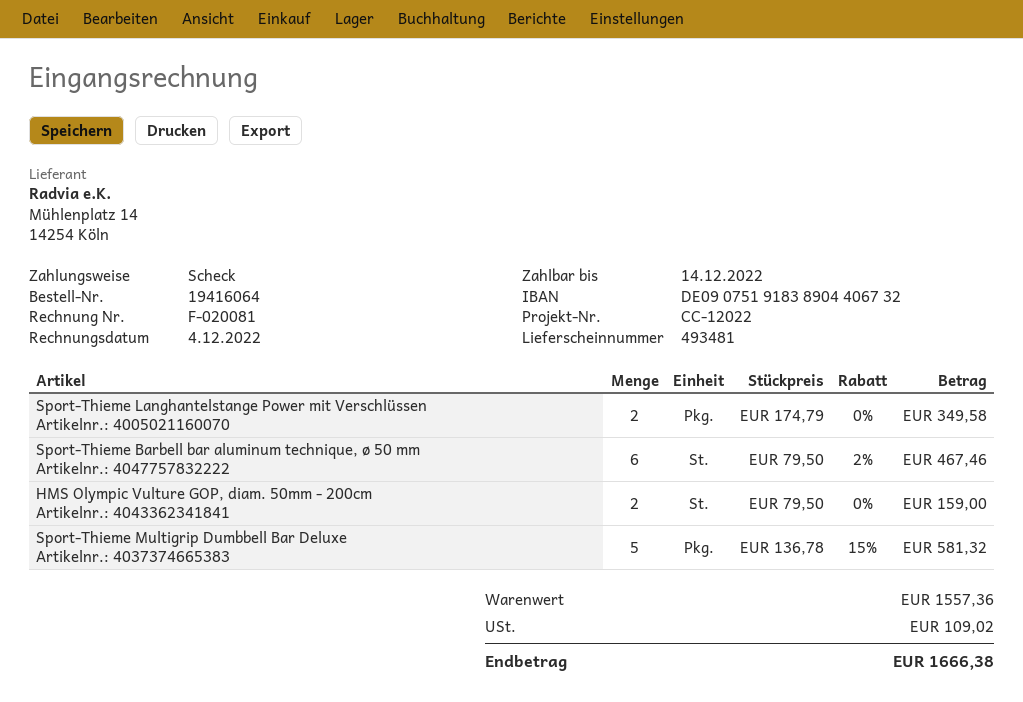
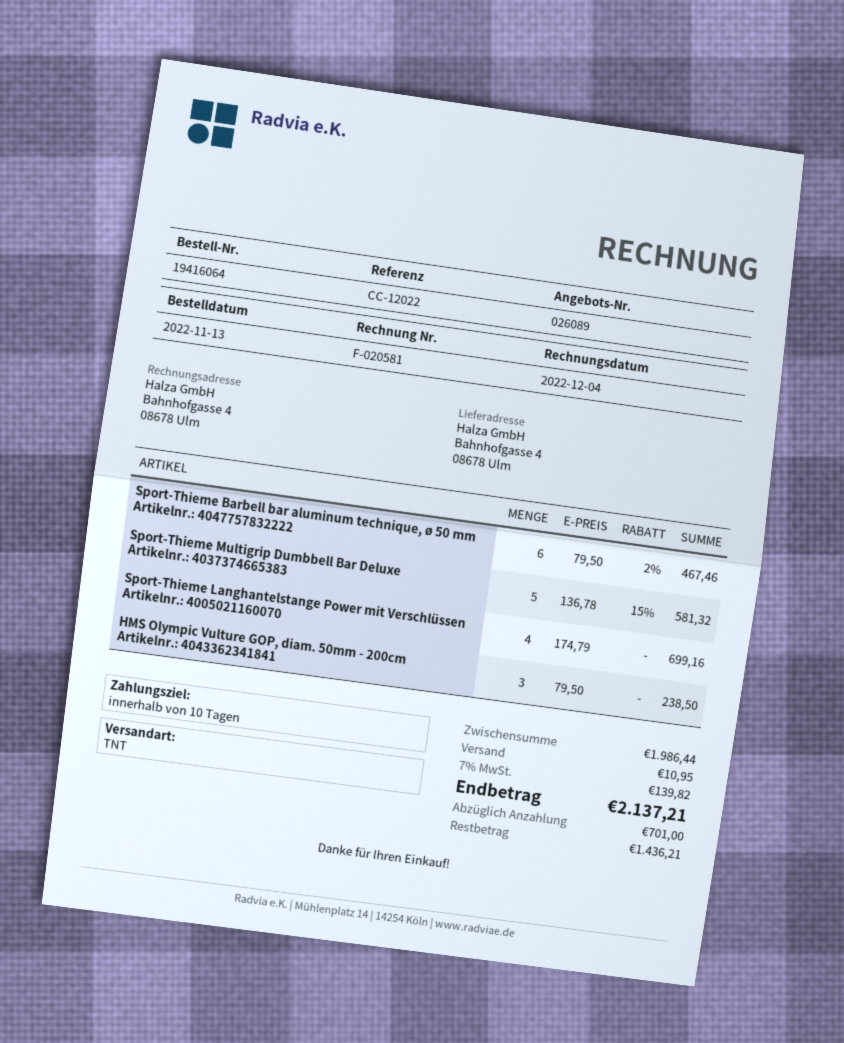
invoice number: F-020081 -> F-020581
Sport-Thieme Langhantelstange Power mit Verschlüssen: 2 x 174.79 = 349.58 -> 4 x 174.79 = 699.16
HMS Olympic Vulture GOP, diam. 50mm - 200cm: 2 x 79.50 = 159.00 -> 3 x 79.50 = 238.50
subtotal: 1557.36 -> 1986.44
shipping: none -> 10.95
tax: 109.02 -> 139.82
total: 1666.38 -> 2137.21

